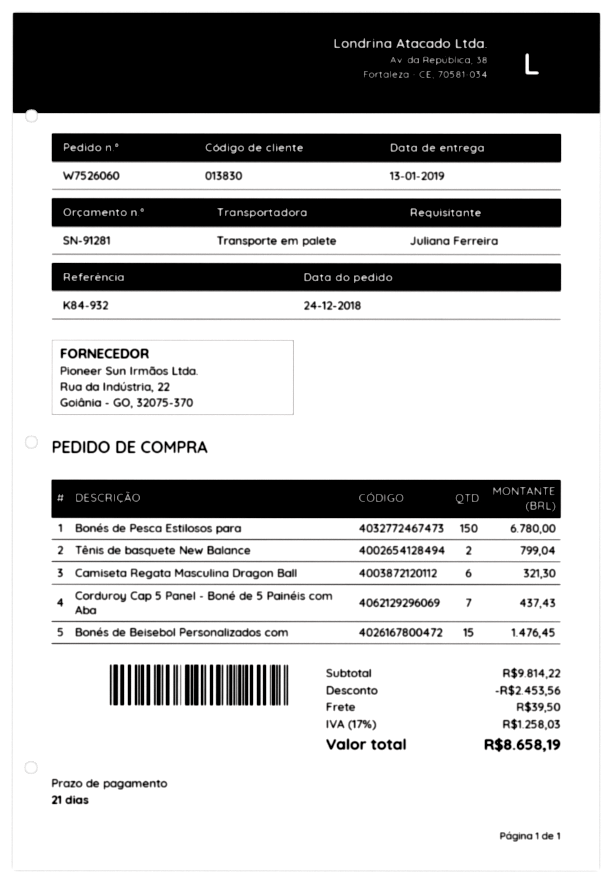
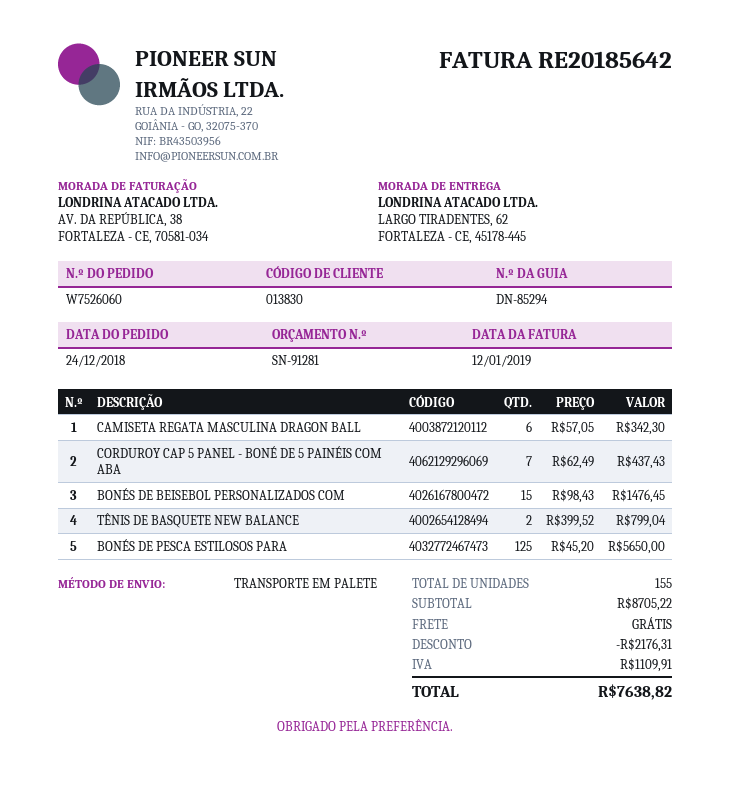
Bonés de Pesca Estilosos para: 150 for 6780.00 -> 125 for 5650.00
Camiseta Regata Masculina Dragon Ball: 6 for 321.30 -> 6 for 342.30
subtotal: 9814.22 -> 8705.22
discount: 2453.56 -> 2176.31
shipping: 39.50 -> 0.00
tax: 1258.03 -> 1109.91
total: 8658.19 -> 7638.82

